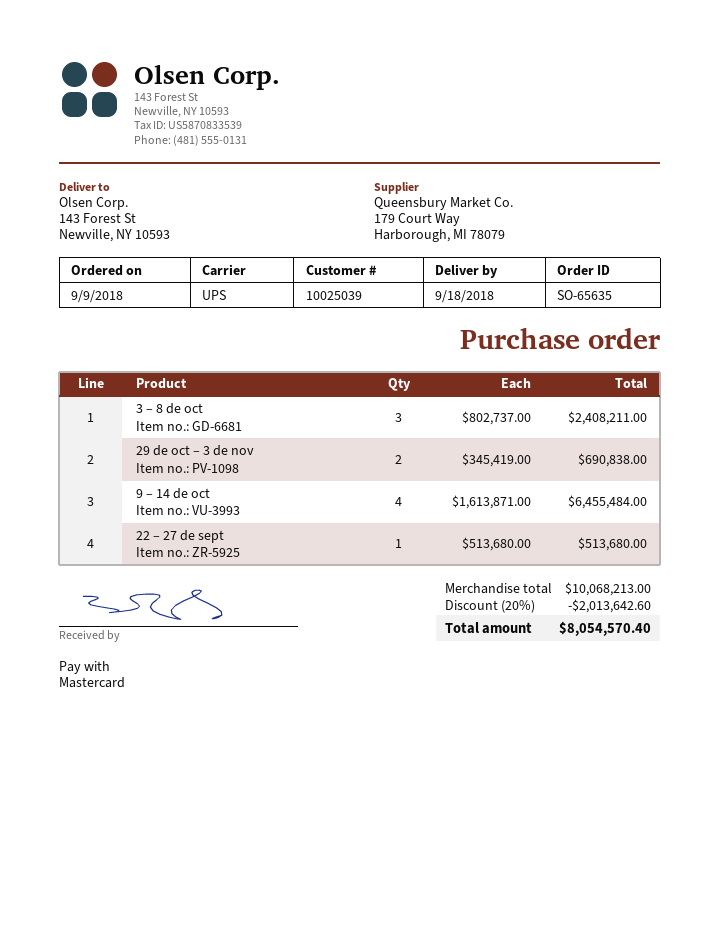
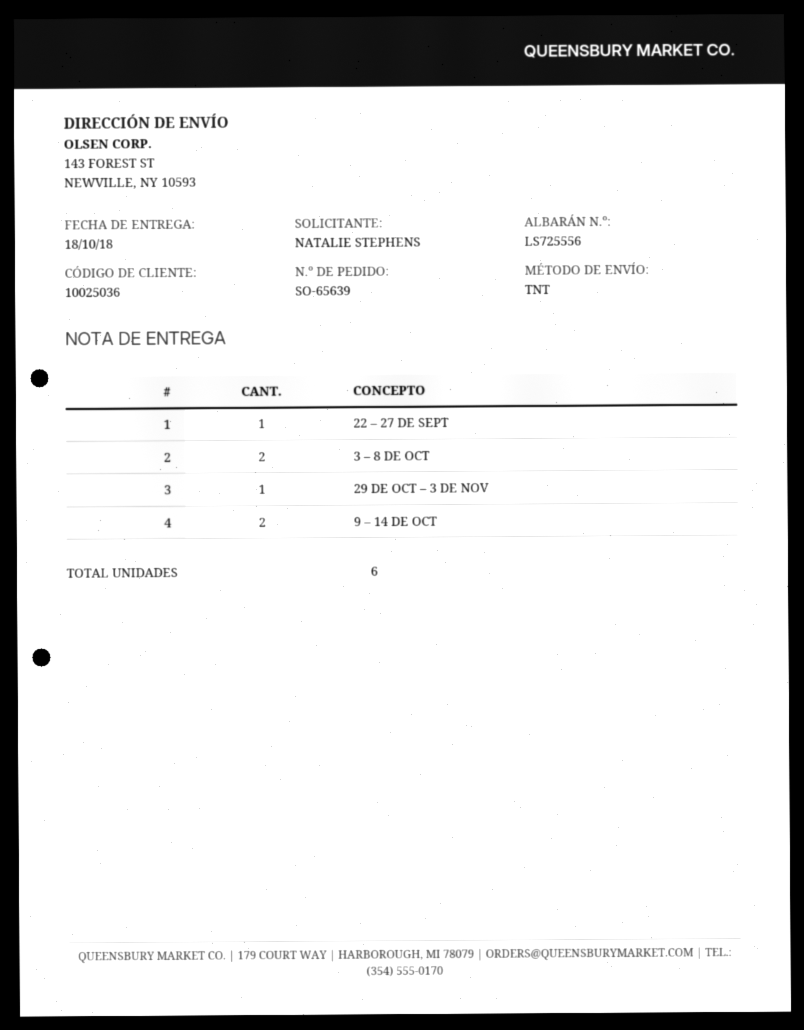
order number: SO-65635 -> SO-65639
delivery date: 2018-09-18 -> 2018-10-18
customer number: 10025039 -> 10025036
shipping method: UPS -> TNT
3 – 8 de oct: 3 -> 2
29 de oct – 3 de nov: 2 -> 1
9 – 14 de oct: 4 -> 2

